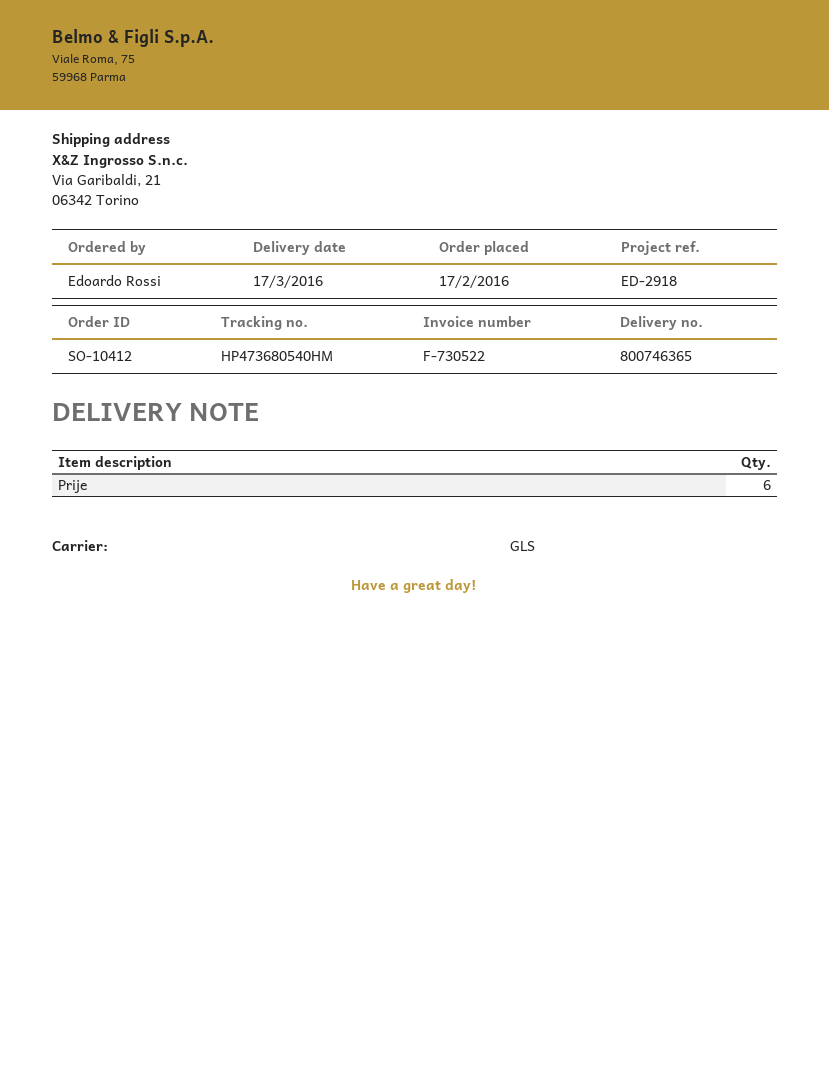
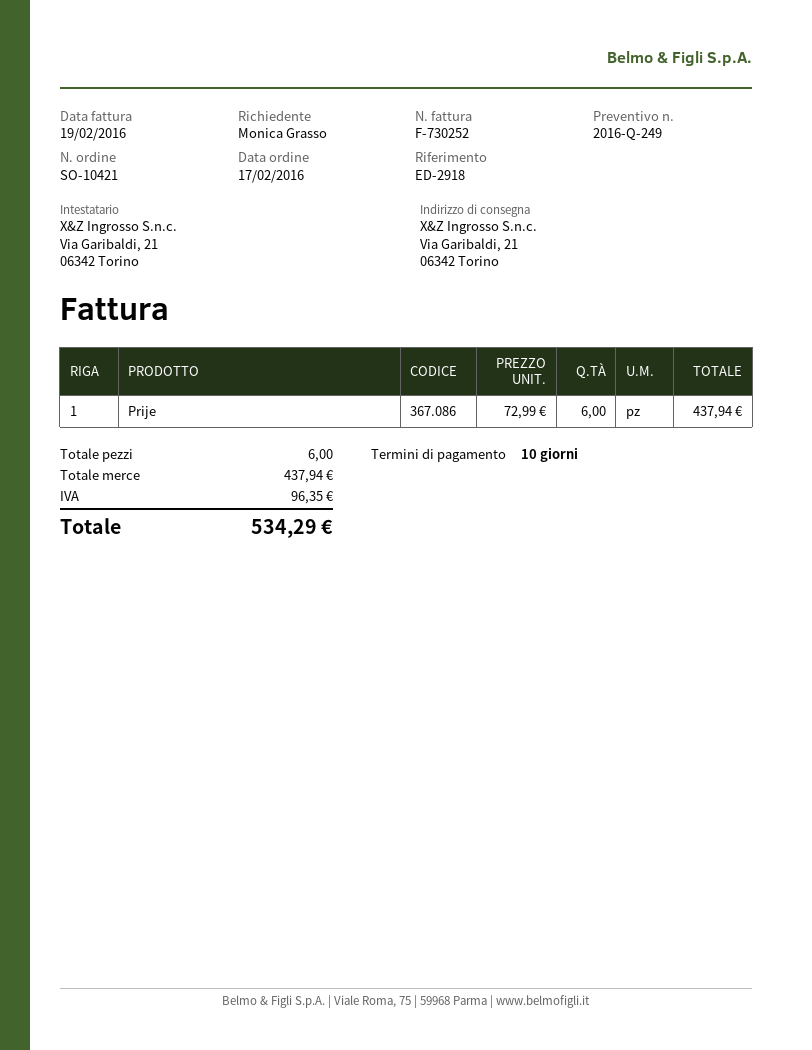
order number: SO-10412 -> SO-10421
invoice number: F-730522 -> F-730252
ordered by: Edoardo Rossi -> Monica Grasso

